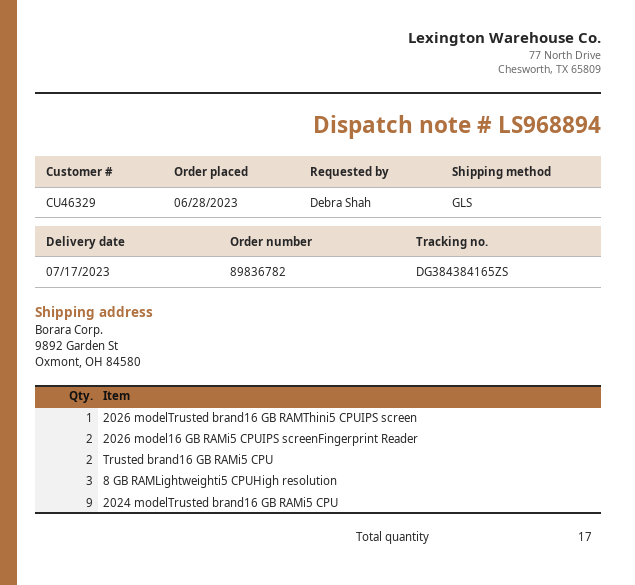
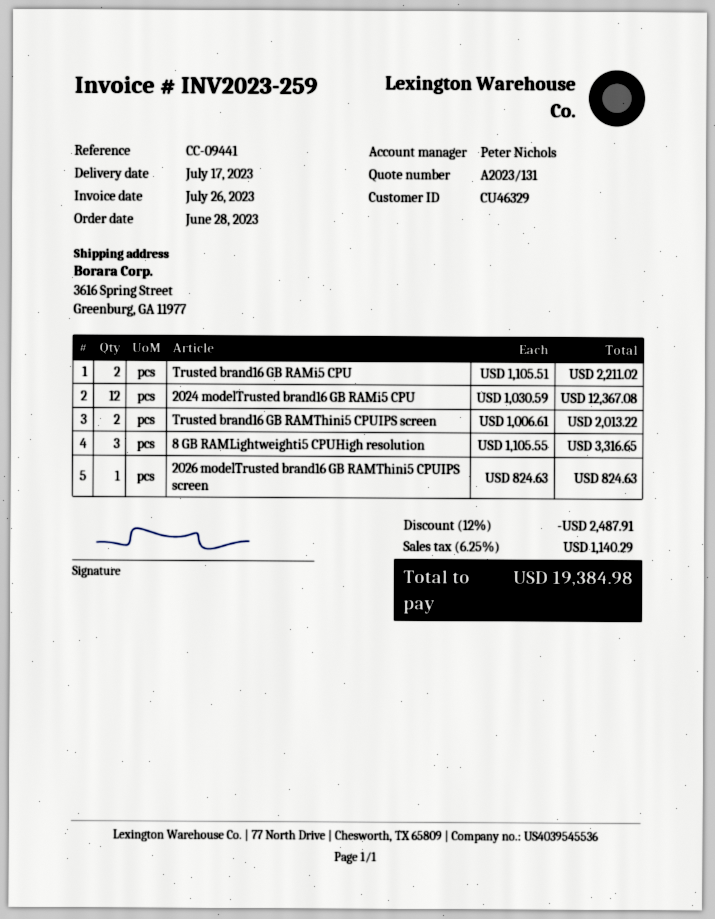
ship to: 9892 Garden St, Oxmont, OH 84580 -> 3616 Spring Street, Greenburg, GA 11977
2026 model16 GB RAMi5 CPUIPS screenFingerprint Reader: 2 -> none
2024 modelTrusted brand16 GB RAMi5 CPU: 9 -> 12
Trusted brand16 GB RAMThini5 CPUIPS screen: none -> 2

